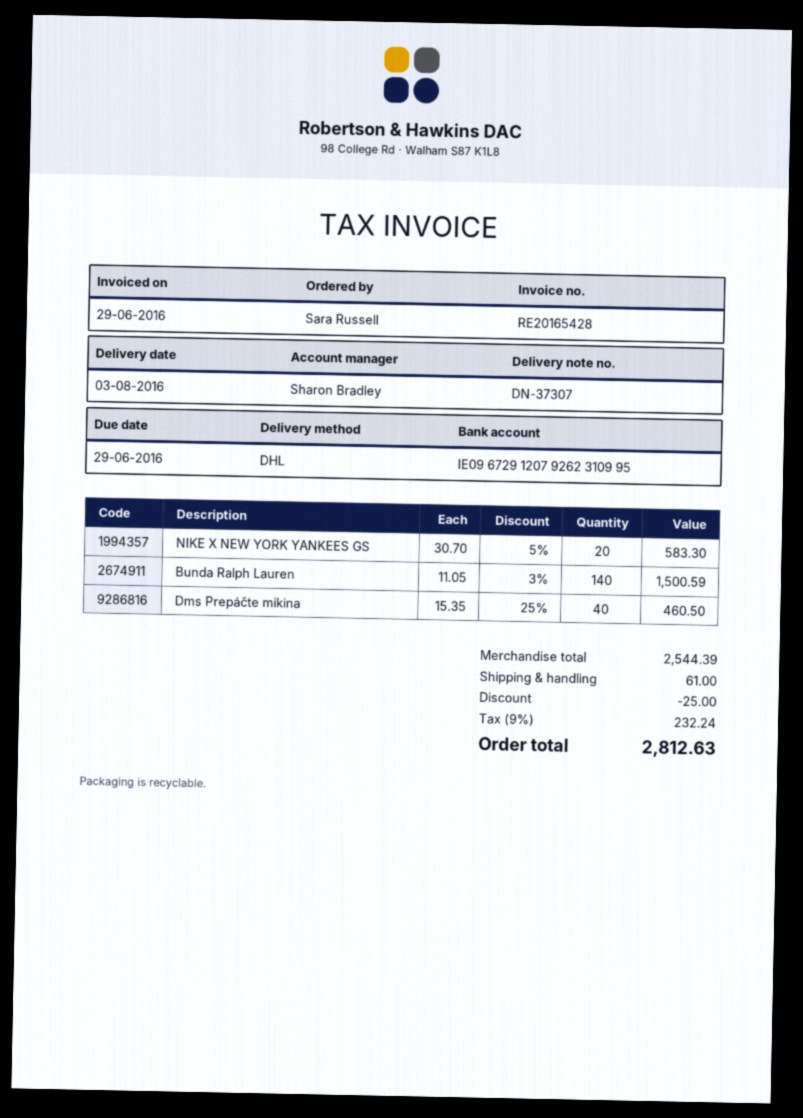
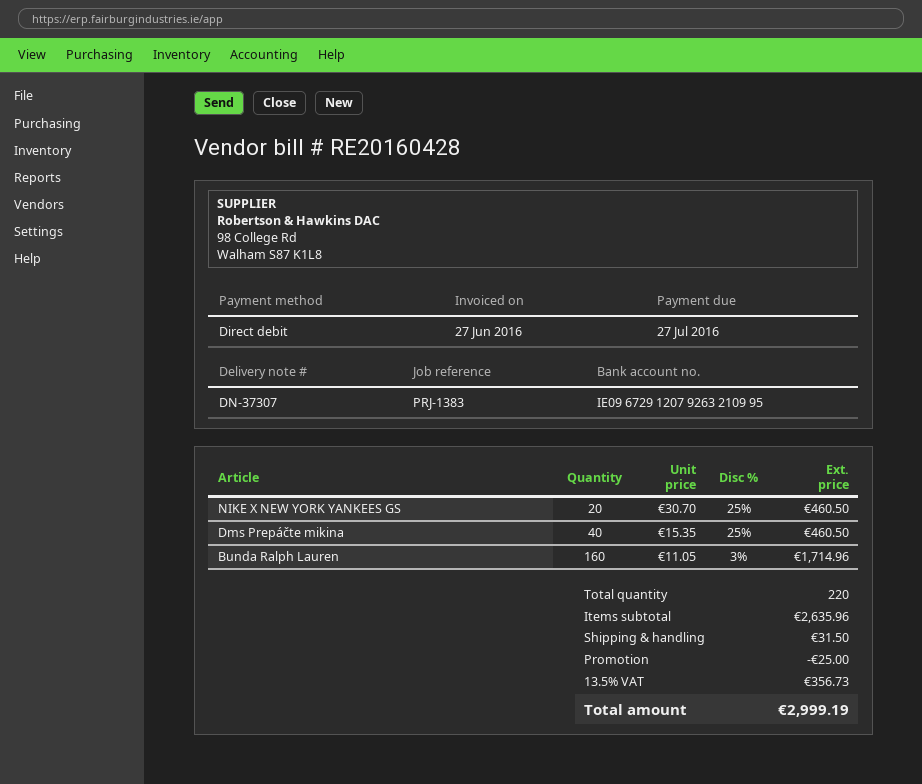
invoice number: RE20165428 -> RE20160428
invoice date: 2016-06-29 -> 2016-06-27
due date: 2016-06-29 -> 2016-07-27
bank account: IE09672912079262310995 -> IE09672912079263210995
NIKE X NEW YORK YANKEES GS: 20 x 30.70 - 5% = 583.30 -> 20 x 30.70 - 25% = 460.50
Bunda Ralph Lauren: 140 x 11.05 - 3% = 1500.59 -> 160 x 11.05 - 3% = 1714.96
subtotal: 2544.39 -> 2635.96
shipping: 61.00 -> 31.50
tax: 9% = 232.24 -> 13.5% = 356.73
total: 2812.63 -> 2999.19

